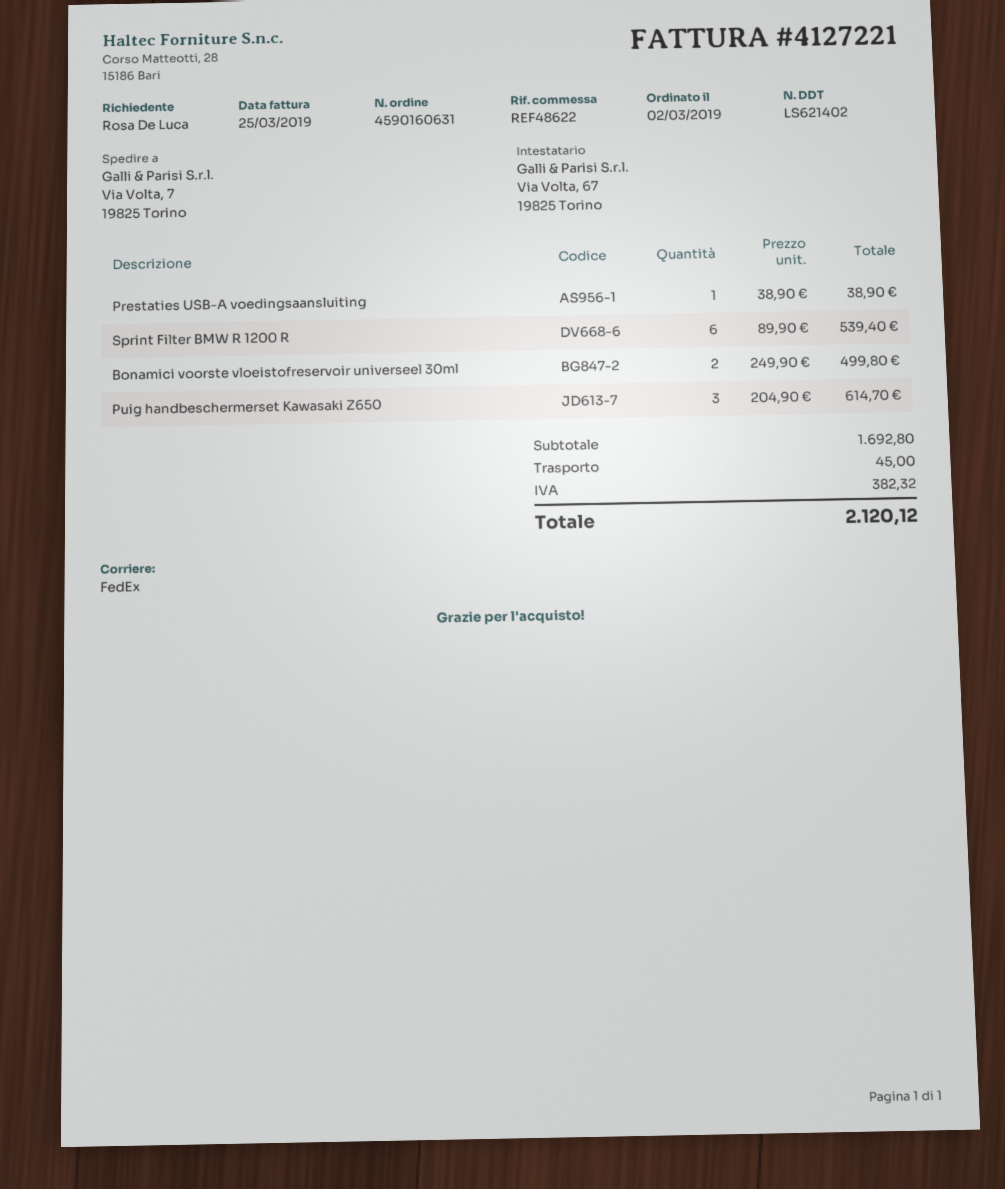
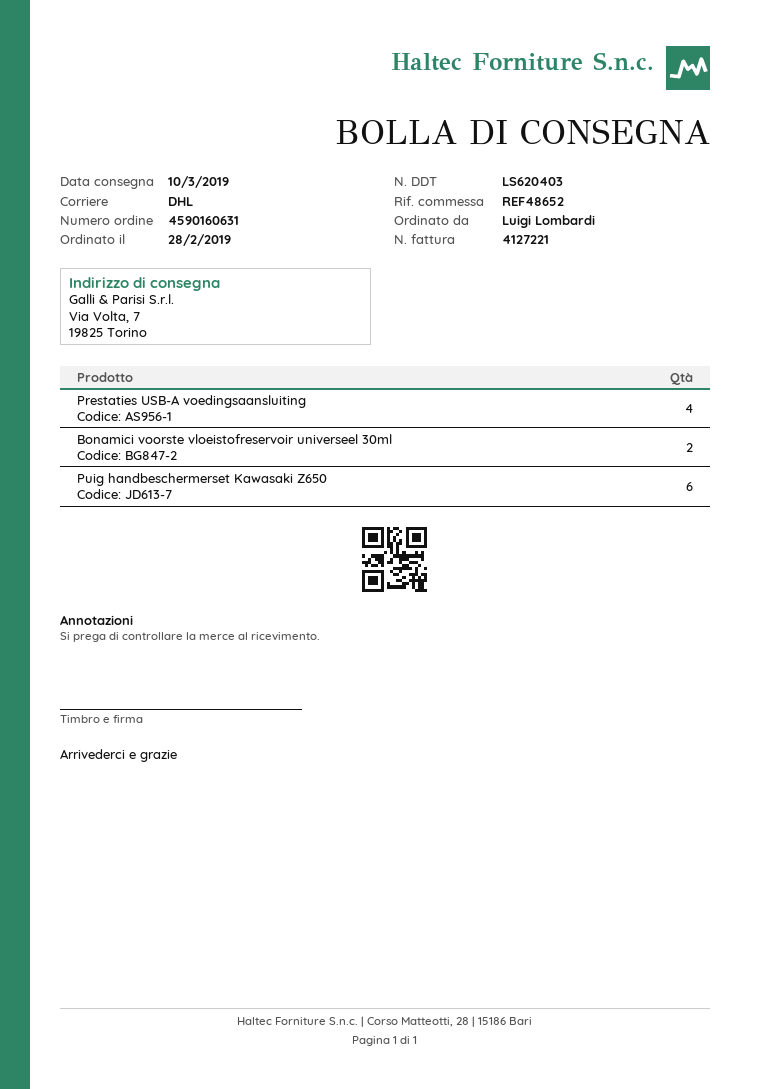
order date: 2019-03-02 -> 2019-02-28
delivery note number: LS621402 -> LS620403
reference: REF48622 -> REF48652
ordered by: Rosa De Luca -> Luigi Lombardi
shipping method: FedEx -> DHL
Prestaties USB-A voedingsaansluiting: 1 -> 4
Sprint Filter BMW R 1200 R: 6 -> none
Puig handbeschermerset Kawasaki Z650: 3 -> 6

